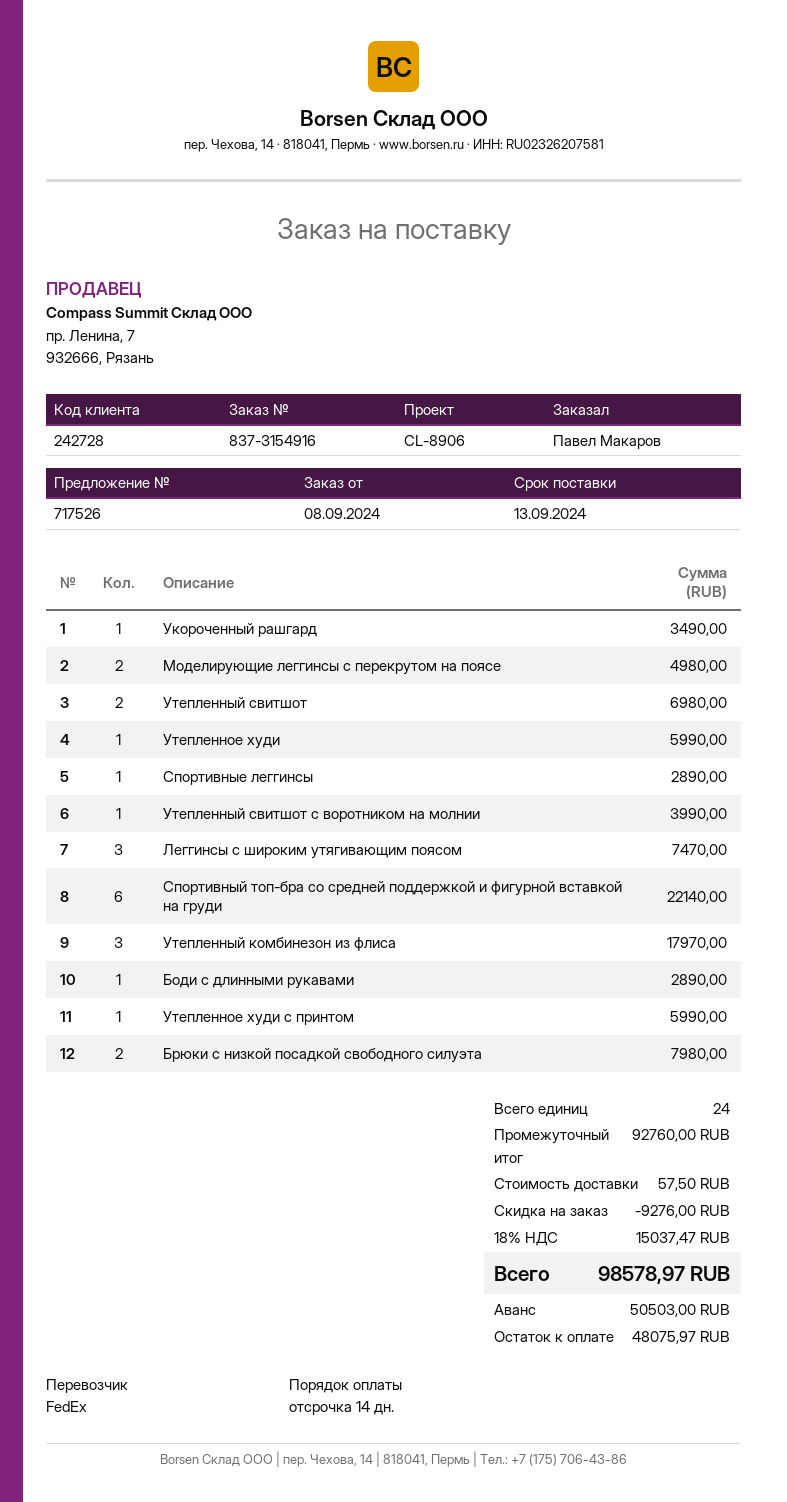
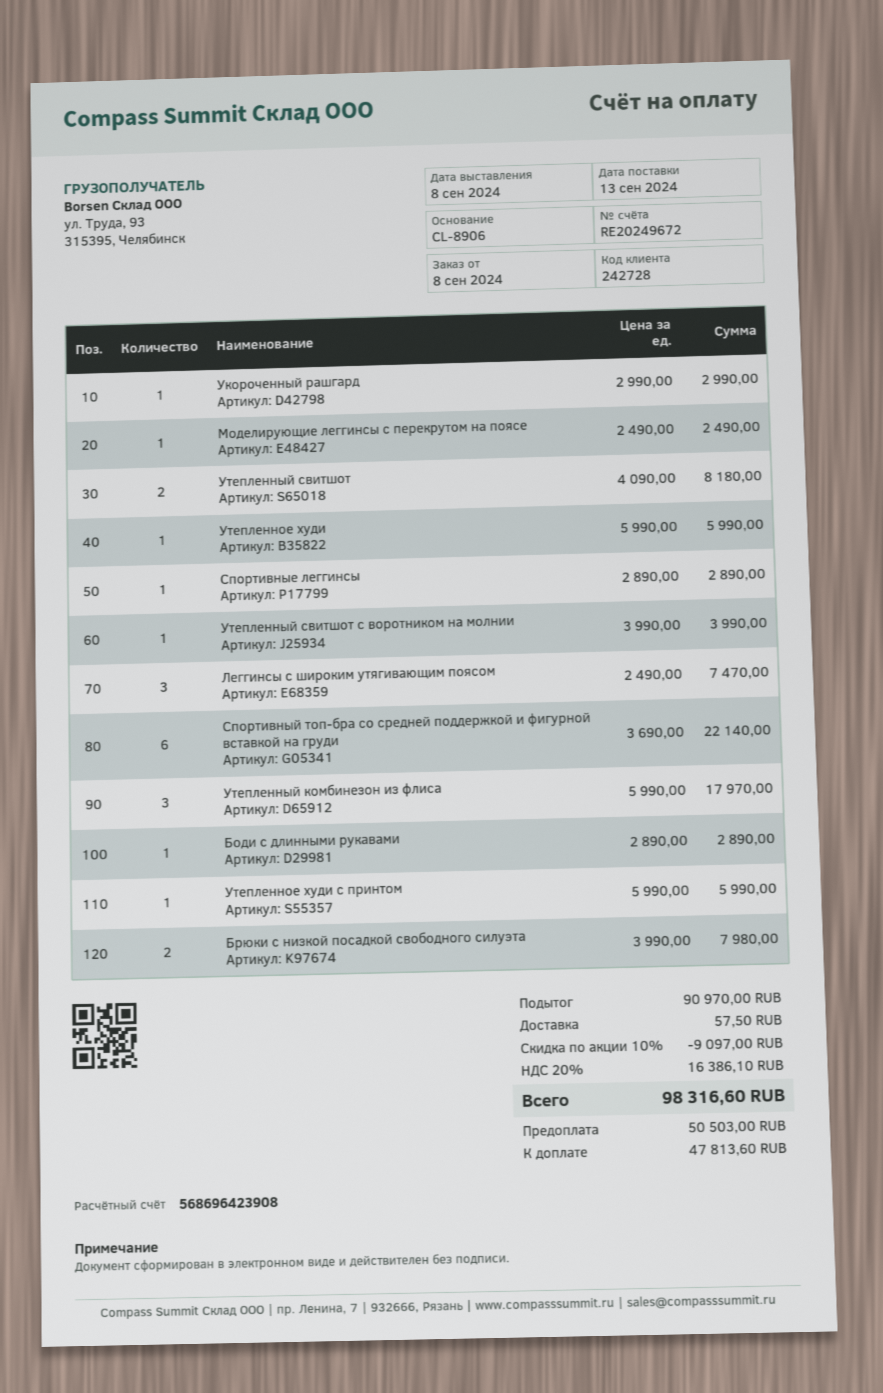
Укороченный рашгард: 1 for 3490.00 -> 1 for 2990.00
Моделирующие леггинсы с перекрутом на поясе: 2 for 4980.00 -> 1 for 2490.00
Утепленный свитшот: 2 for 6980.00 -> 2 for 8180.00
subtotal: 92760.00 -> 90970.00
discount: 9276.00 -> 9097.00
tax: 18% = 15037.47 -> 20% = 16386.10
total: 98578.97 -> 98316.60
balance: 48075.97 -> 47813.60

